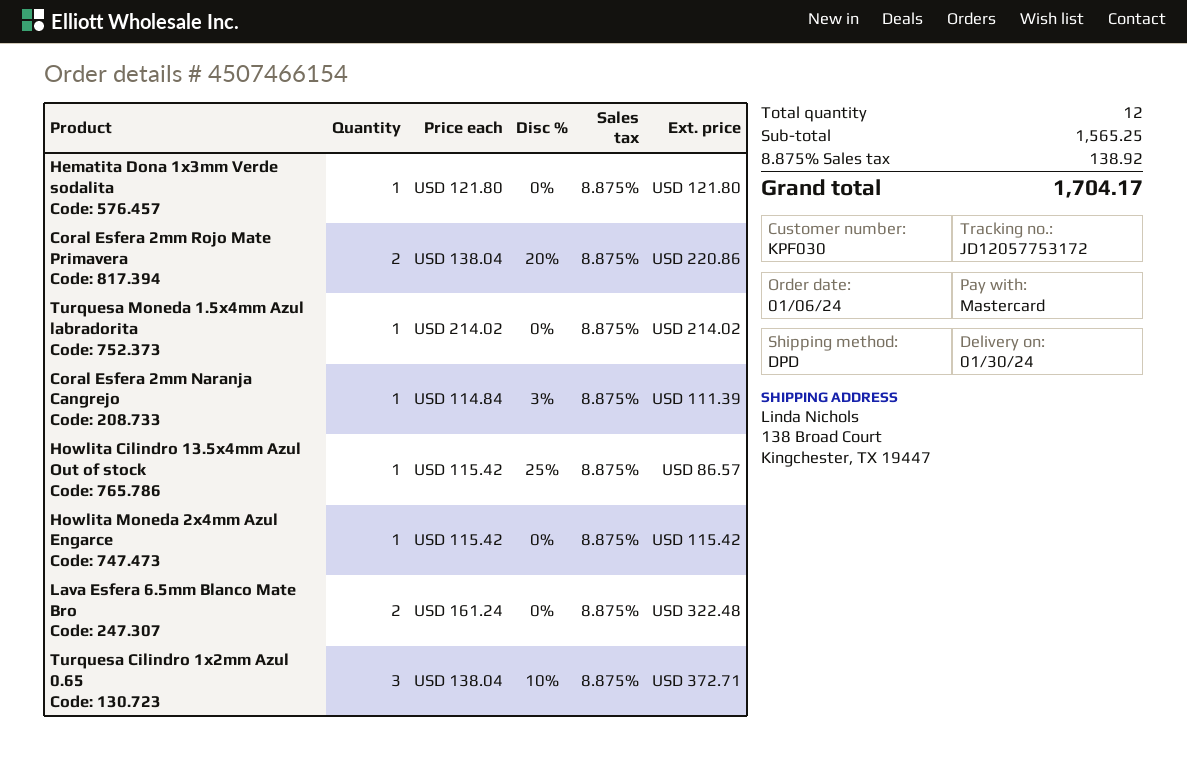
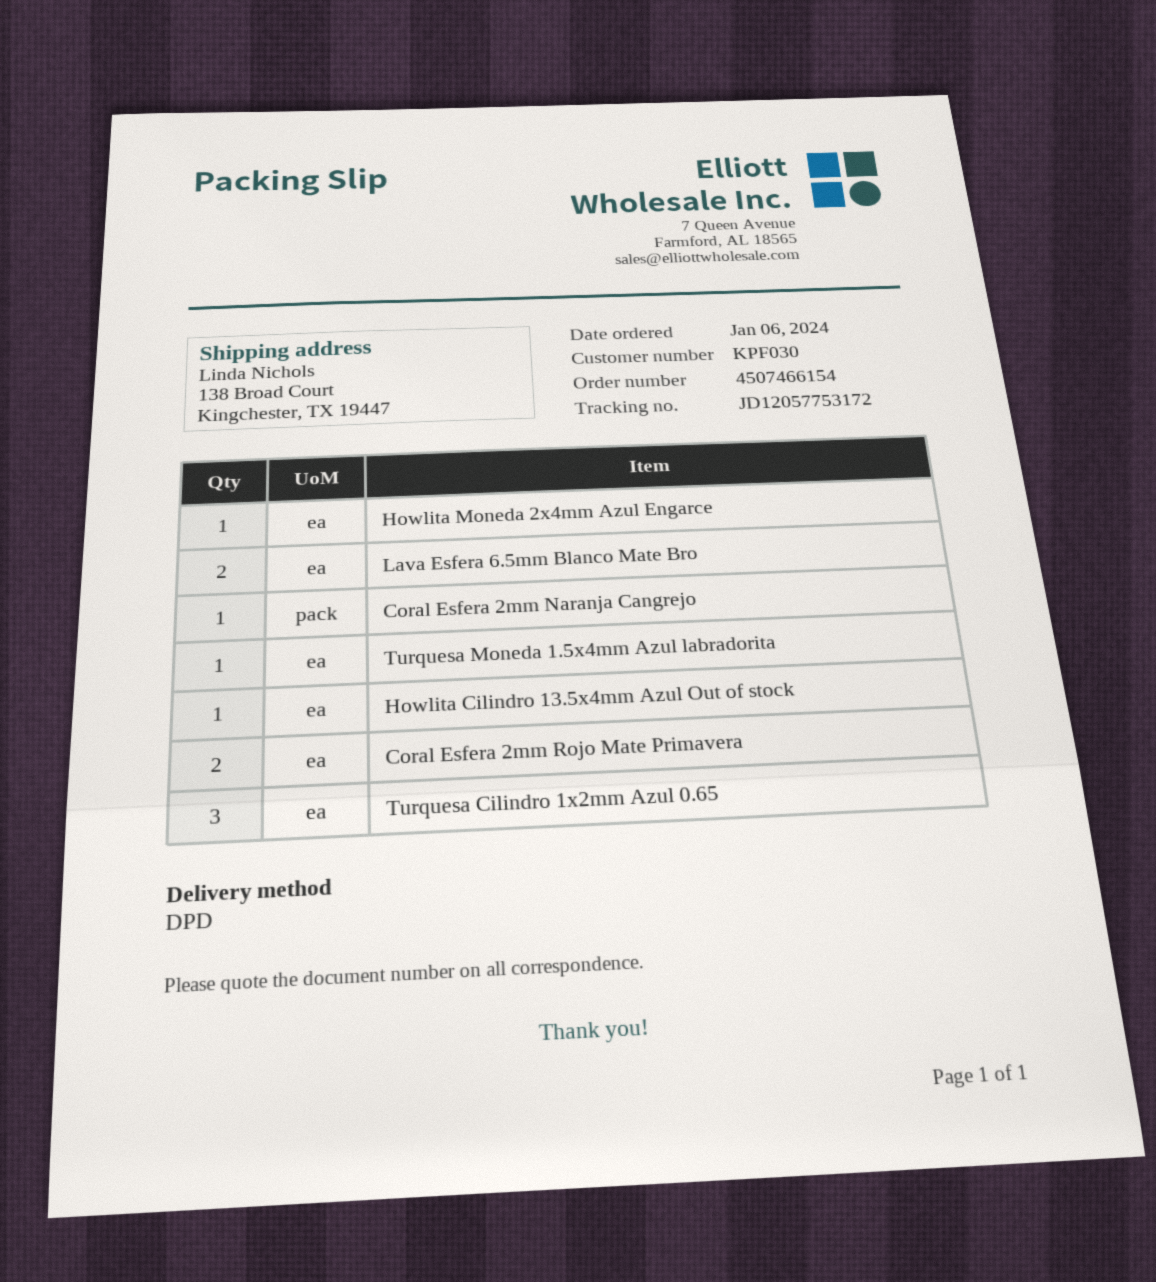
Hematita Dona 1x3mm Verde sodalita: 1 -> none

